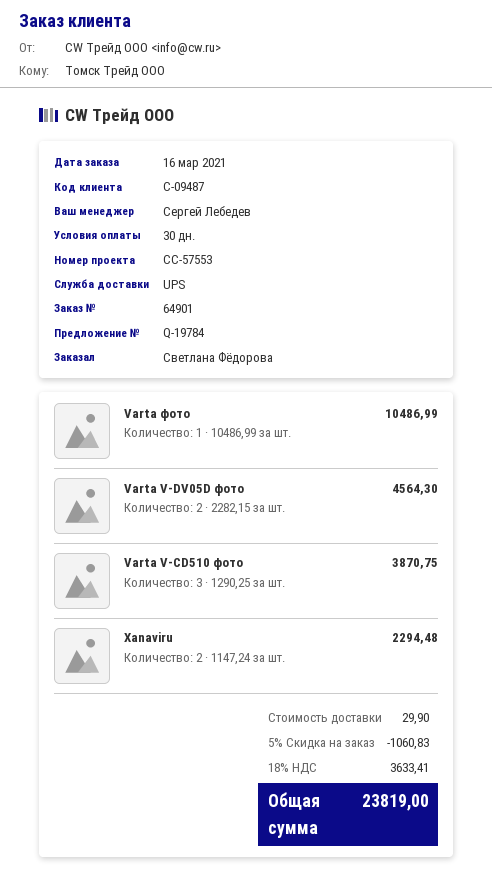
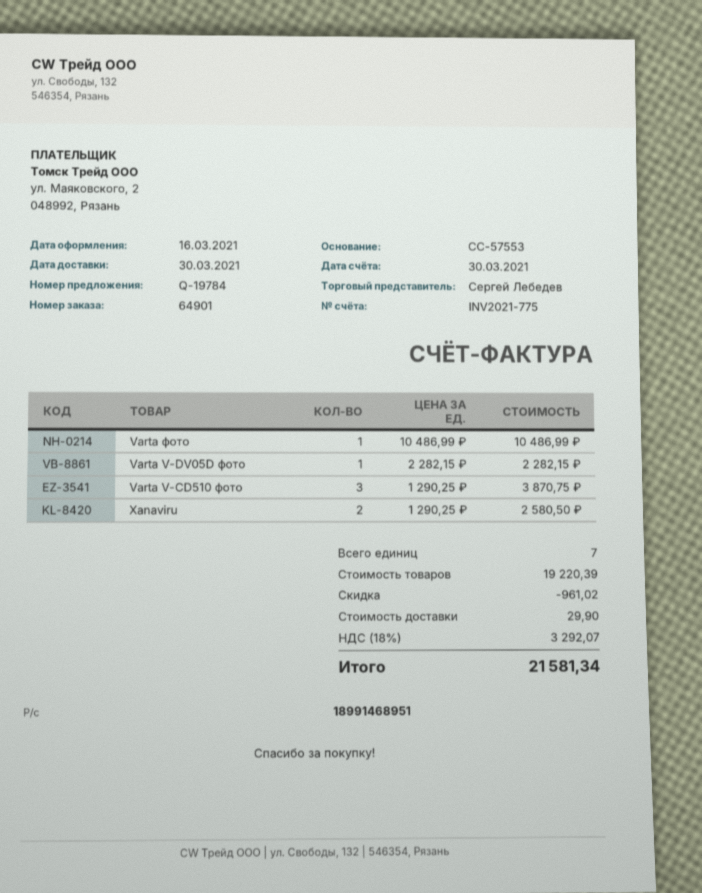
Varta V-DV05D фото: 2 x 2282.15 = 4564.30 -> 1 x 2282.15 = 2282.15
Xanaviru: 2 x 1147.24 = 2294.48 -> 2 x 1290.25 = 2580.50
discount: 1060.83 -> 961.02
tax: 18% = 3633.41 -> 18% = 3292.07
total: 23819.00 -> 21581.34

